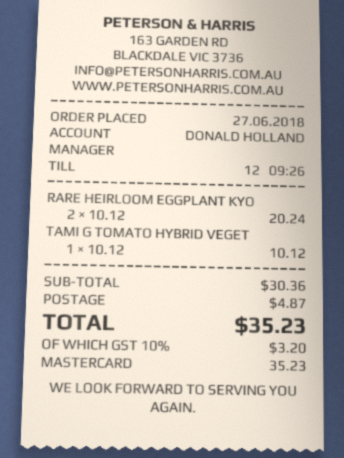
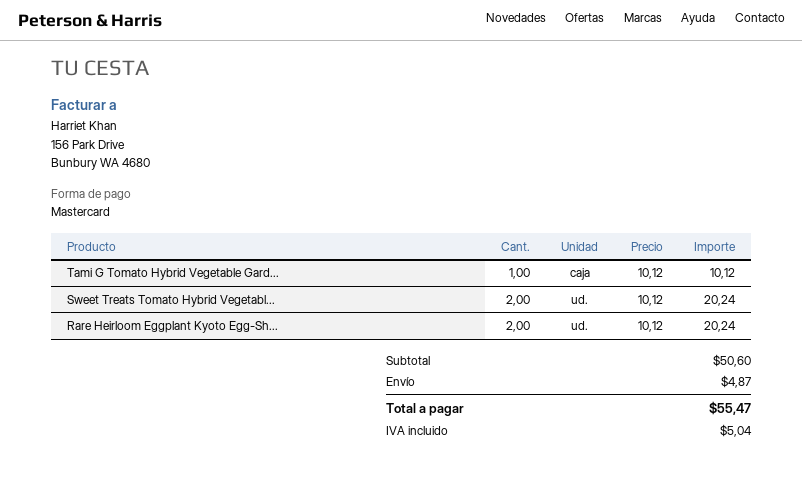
Sweet Treats Tomato Hybrid Vegetabl...: none -> 2 x 10.12 = 20.24
subtotal: 30.36 -> 50.60
tax: 3.20 -> 5.04
total: 35.23 -> 55.47

